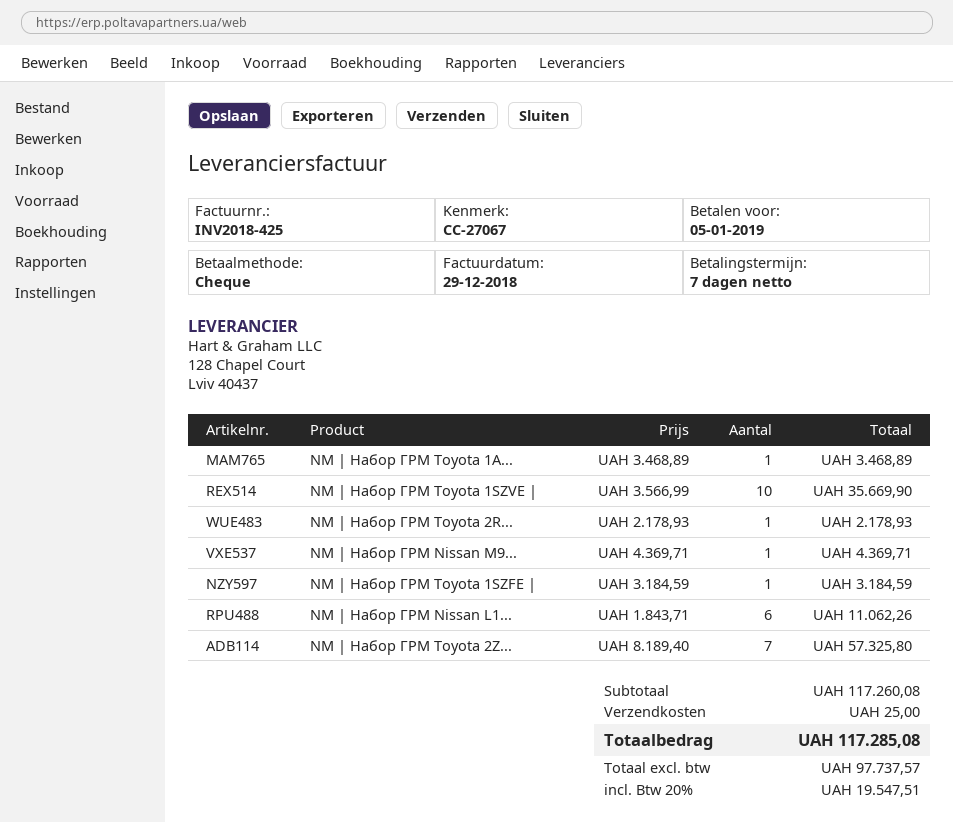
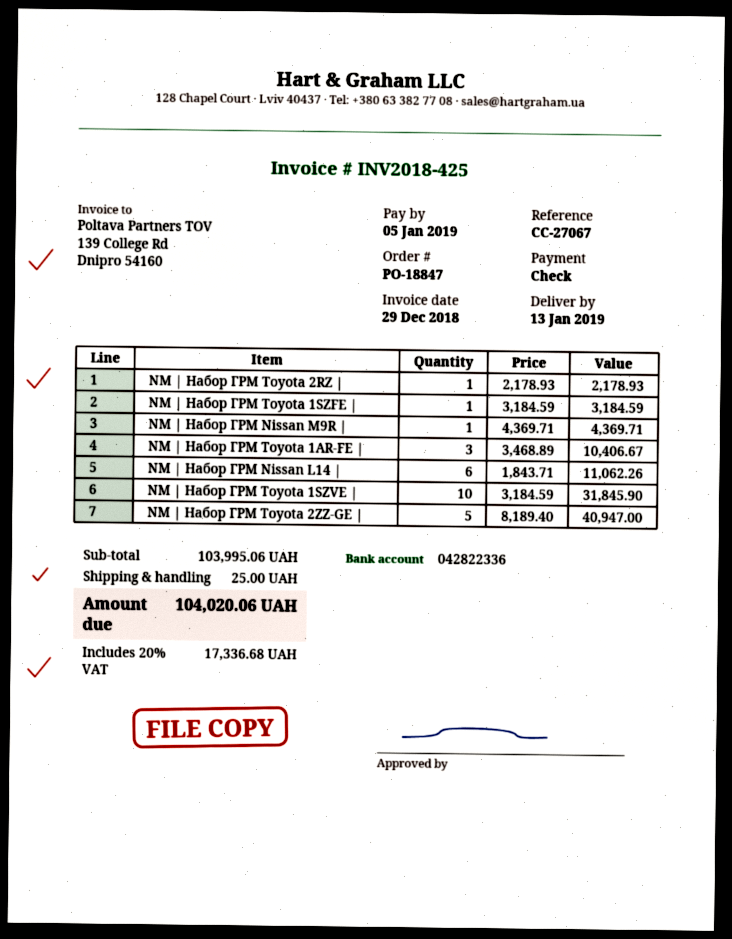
NM | Набор ГРМ Toyota 1A...: 1 x 3468.89 = 3468.89 -> 3 x 3468.89 = 10406.67
NM | Набор ГРМ Toyota 1SZVE |: 10 x 3566.99 = 35669.90 -> 10 x 3184.59 = 31845.90
NM | Набор ГРМ Toyota 2Z...: 7 x 8189.40 = 57325.80 -> 5 x 8189.40 = 40947.00
subtotal: 117260.08 -> 103995.06
tax: 20% = 19547.51 -> 20% = 17336.68
total: 117285.08 -> 104020.06

